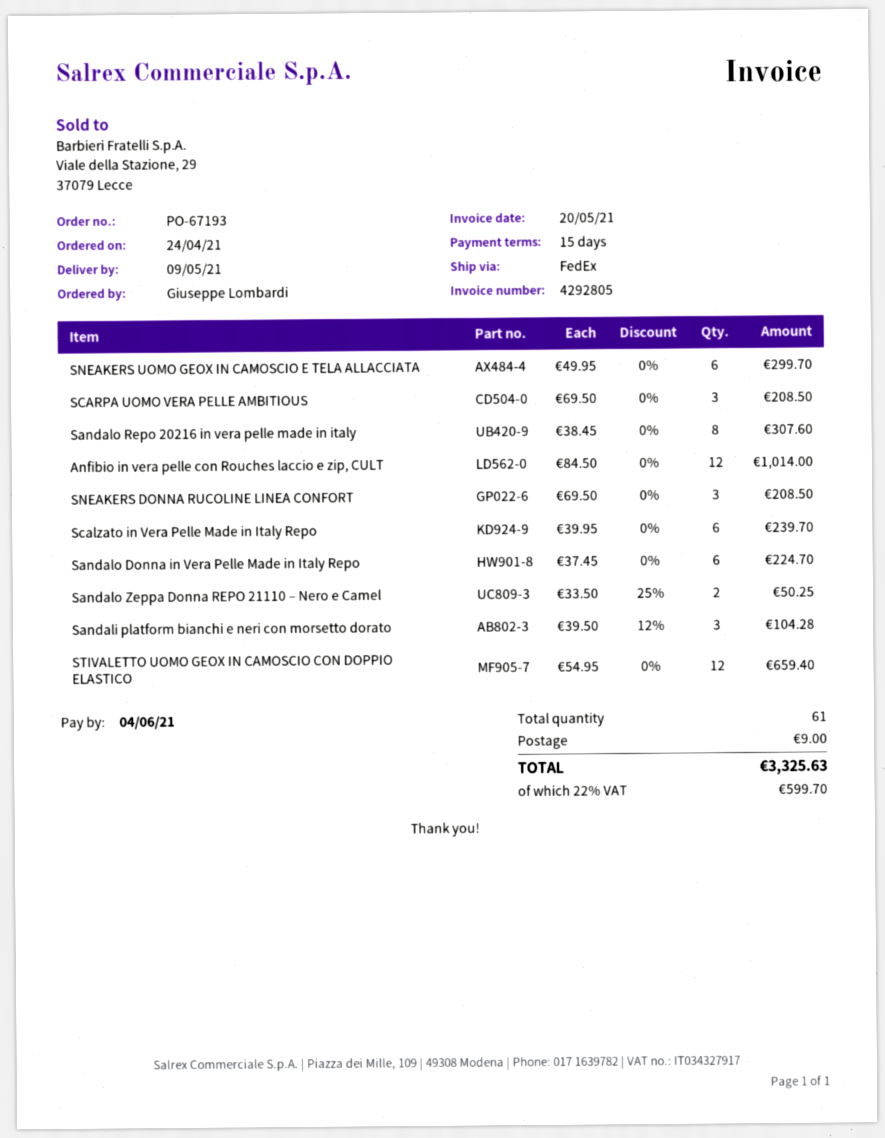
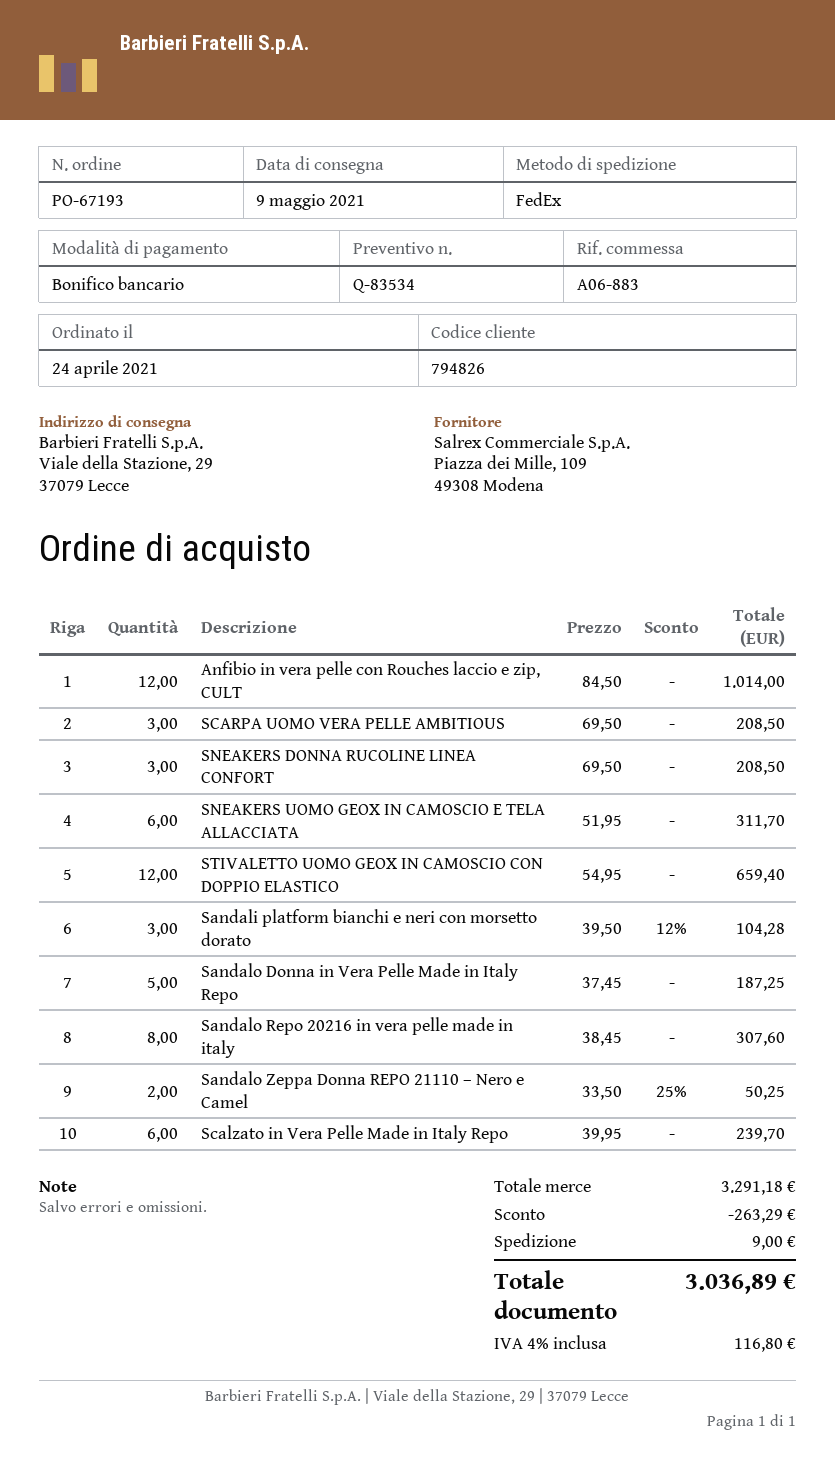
SNEAKERS UOMO GEOX IN CAMOSCIO E TELA ALLACCIATA: 6 x 49.95 = 299.70 -> 6 x 51.95 = 311.70
Sandalo Donna in Vera Pelle Made in Italy Repo: 6 x 37.45 = 224.70 -> 5 x 37.45 = 187.25
discount: none -> 263.29
tax: 22% = 599.70 -> 4% = 116.80
total: 3325.63 -> 3036.89

